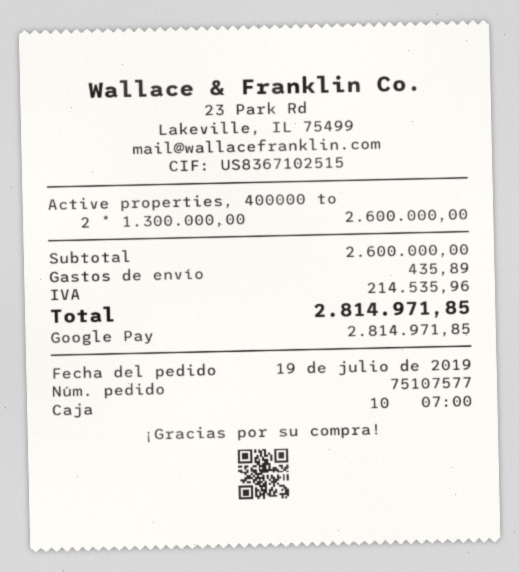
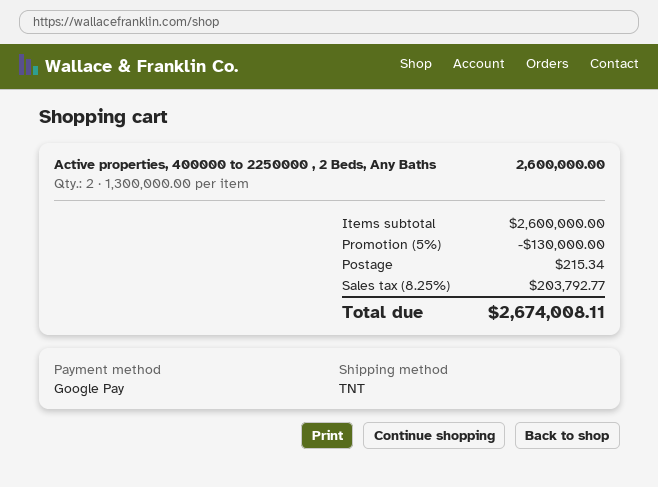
discount: none -> 5% = 130000.00
shipping: 435.89 -> 215.34
tax: 214535.96 -> 203792.77
total: 2814971.85 -> 2674008.11

